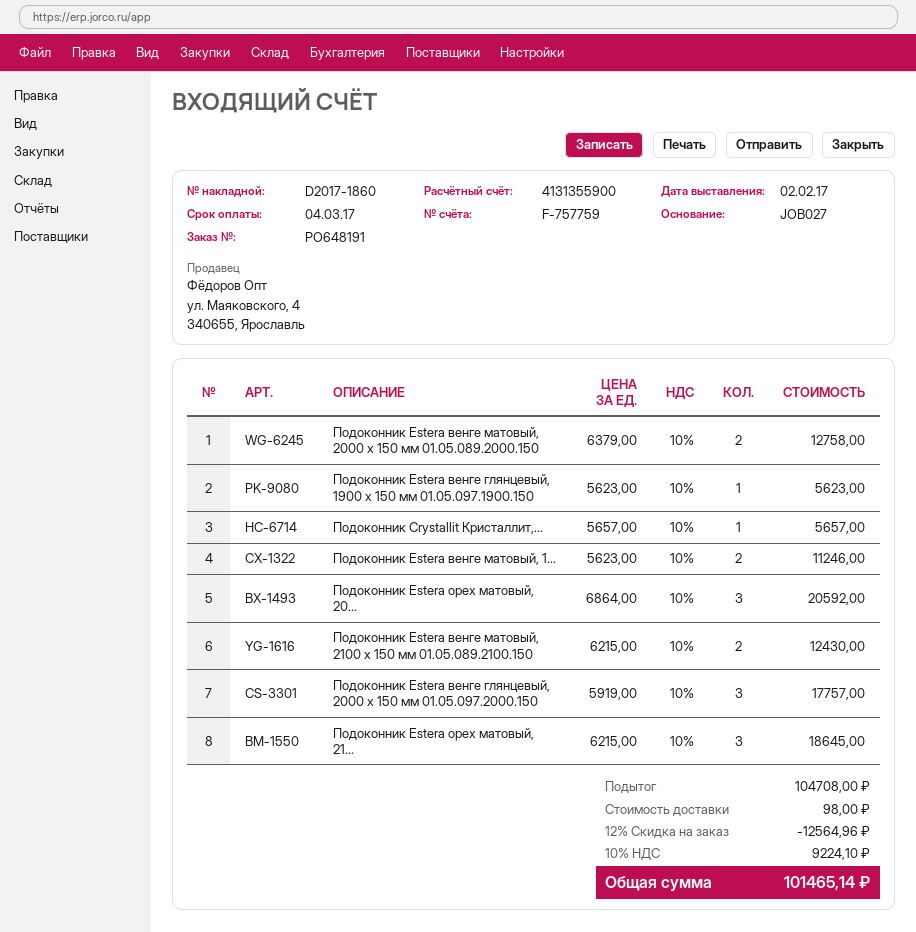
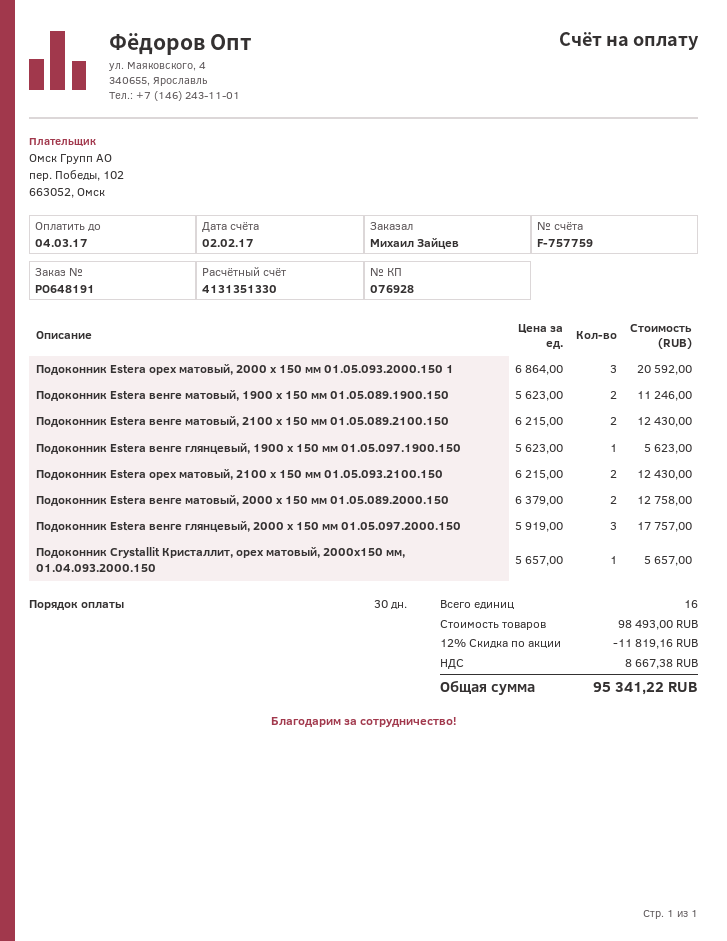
bank account: 4131355900 -> 4131351330
Подоконник Estera орех матовый, 21...: 3 x 6215.00 = 18645.00 -> 2 x 6215.00 = 12430.00
subtotal: 104708.00 -> 98493.00
discount: 12% = 12564.96 -> 12% = 11819.16
shipping: 98.00 -> none
tax: 9224.10 -> 8667.38
total: 101465.14 -> 95341.22

